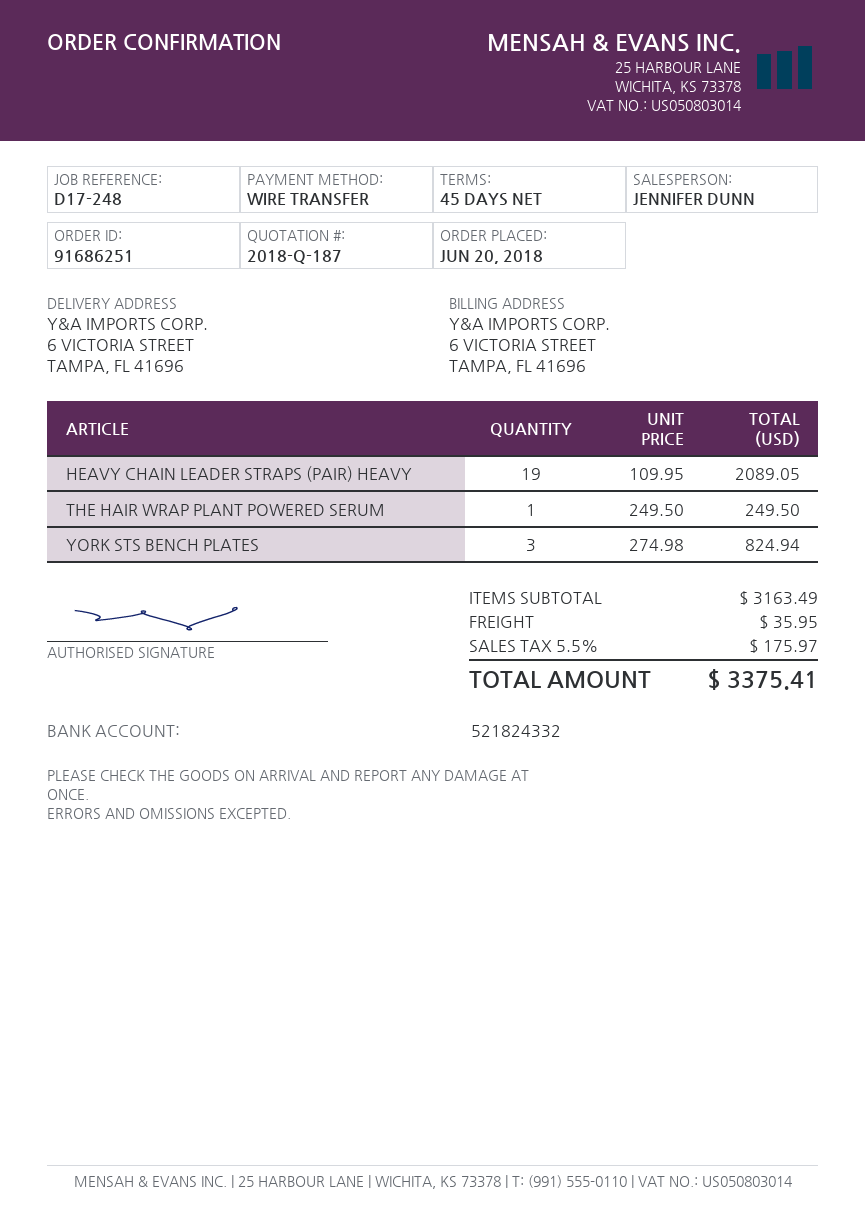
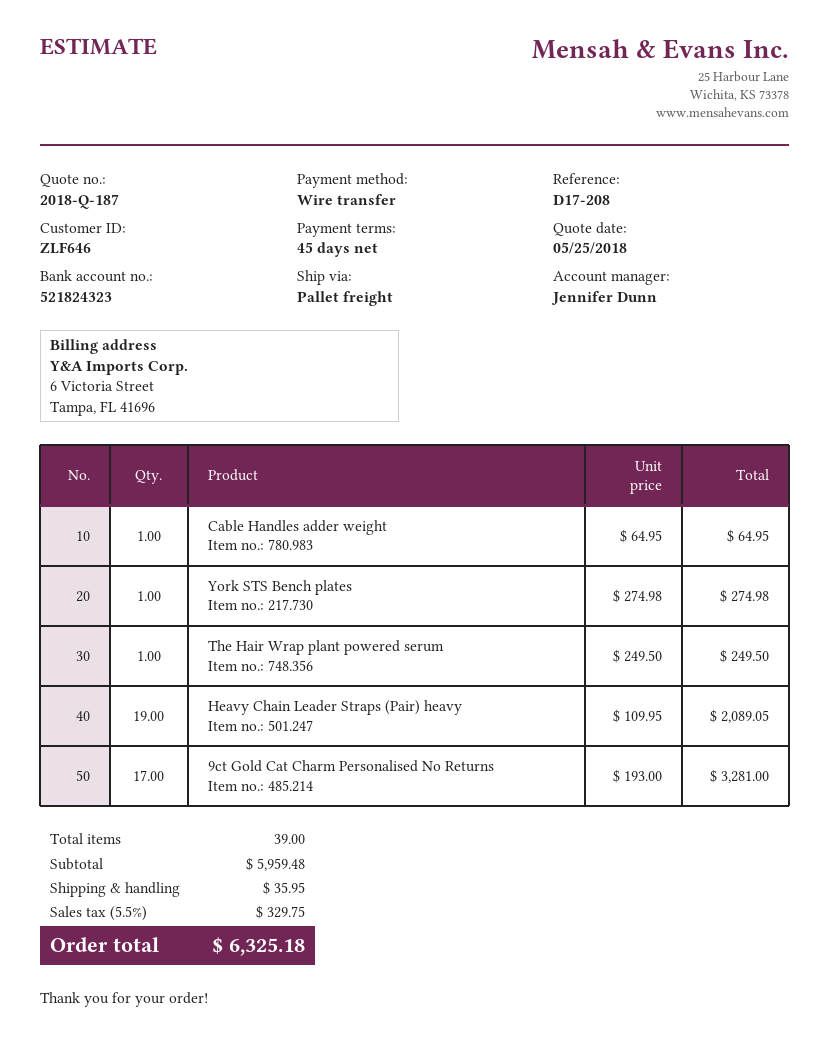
reference: D17-248 -> D17-208
bank account: 521824332 -> 521824323
YORK STS BENCH PLATES: 3 x 274.98 = 824.94 -> 1 x 274.98 = 274.98
Cable Handles adder weight: none -> 1 x 64.95 = 64.95
9ct Gold Cat Charm Personalised No Returns: none -> 17 x 193.00 = 3281.00
subtotal: 3163.49 -> 5959.48
tax: 5.5% = 175.97 -> 5.5% = 329.75
total: 3375.41 -> 6325.18

